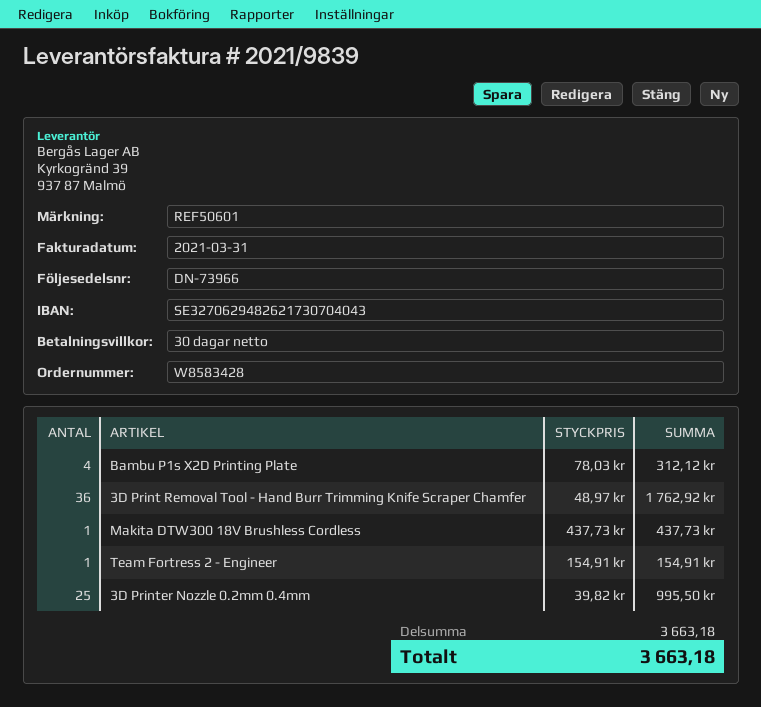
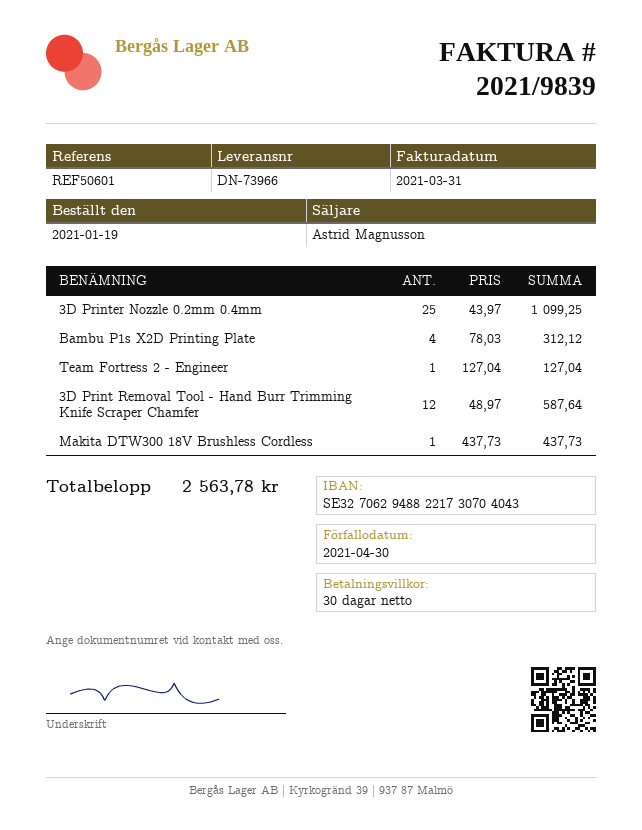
bank account: SE3270629482621730704043 -> SE3270629488221730704043
3D Print Removal Tool - Hand Burr Trimming Knife Scraper Chamfer: 36 x 48.97 = 1762.92 -> 12 x 48.97 = 587.64
Team Fortress 2 - Engineer: 1 x 154.91 = 154.91 -> 1 x 127.04 = 127.04
3D Printer Nozzle 0.2mm 0.4mm: 25 x 39.82 = 995.50 -> 25 x 43.97 = 1099.25
total: 3663.18 -> 2563.78

